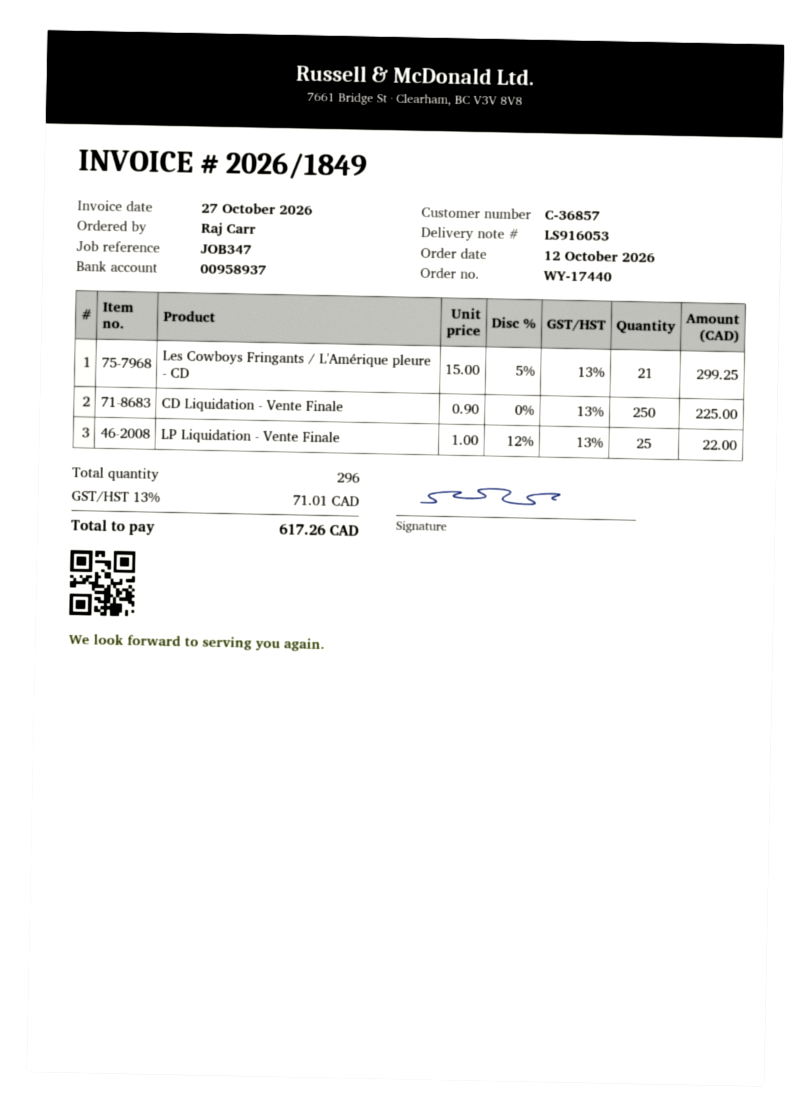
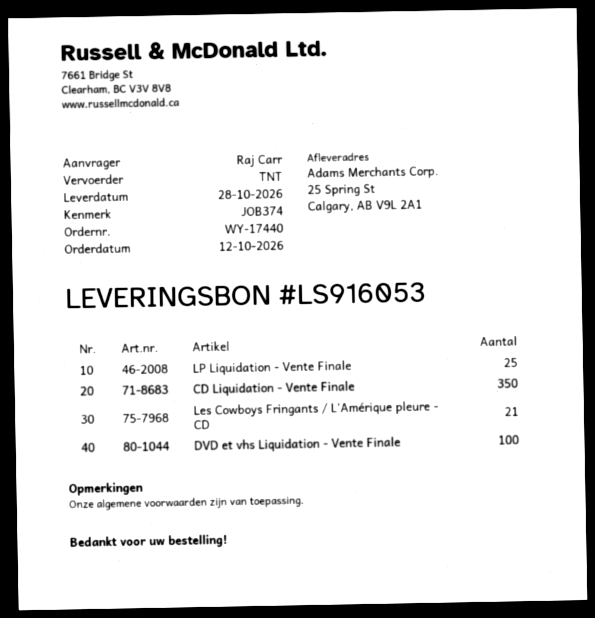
reference: JOB347 -> JOB374
CD Liquidation - Vente Finale: 250 -> 350
DVD et vhs Liquidation - Vente Finale: none -> 100

